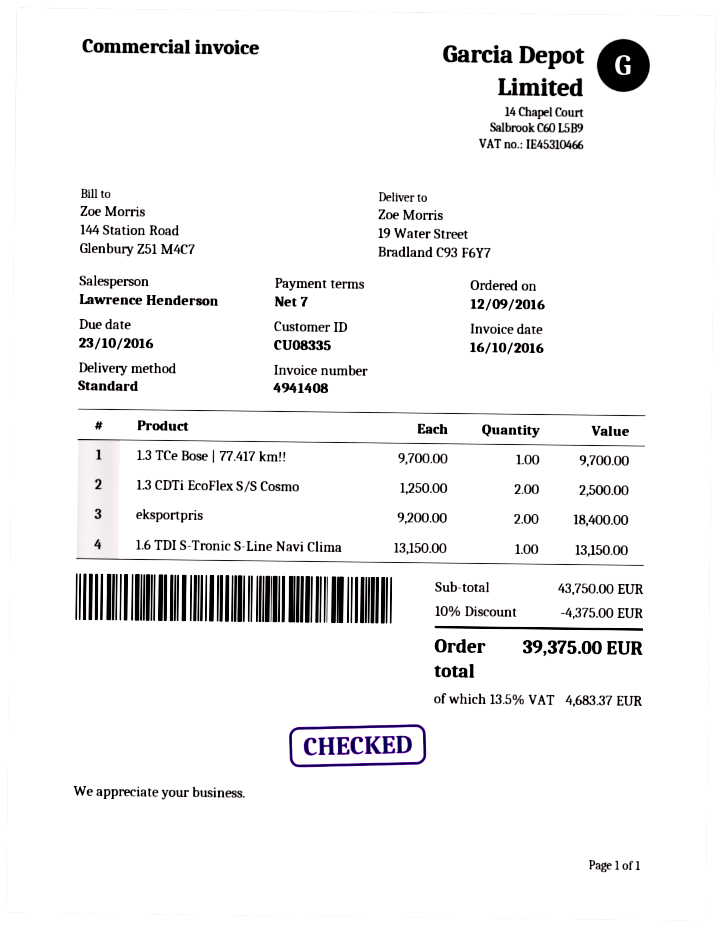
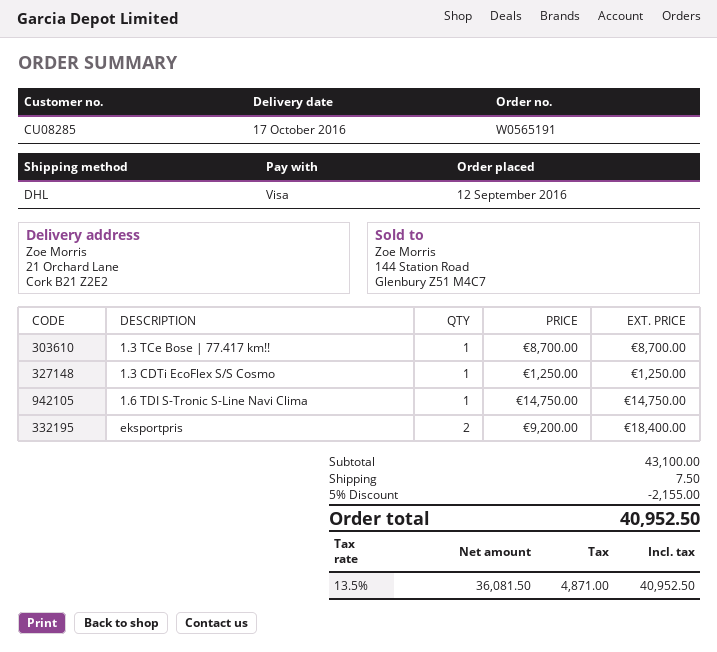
customer number: CU08335 -> CU08285
shipping method: standard -> DHL
ship to: 19 Water Street, Bradland C93 F6Y7 -> 21 Orchard Lane, Cork B21 Z2E2
1.3 TCe Bose | 77.417 km!!: 1 x 9700.00 = 9700.00 -> 1 x 8700.00 = 8700.00
1.3 CDTi EcoFlex S/S Cosmo: 2 x 1250.00 = 2500.00 -> 1 x 1250.00 = 1250.00
1.6 TDI S-Tronic S-Line Navi Clima: 1 x 13150.00 = 13150.00 -> 1 x 14750.00 = 14750.00
subtotal: 43750.00 -> 43100.00
discount: 10% = 4375.00 -> 5% = 2155.00
shipping: none -> 7.50
tax: 13.5% = 4683.37 -> 13.5% = 4871.00
total: 39375.00 -> 40952.50

